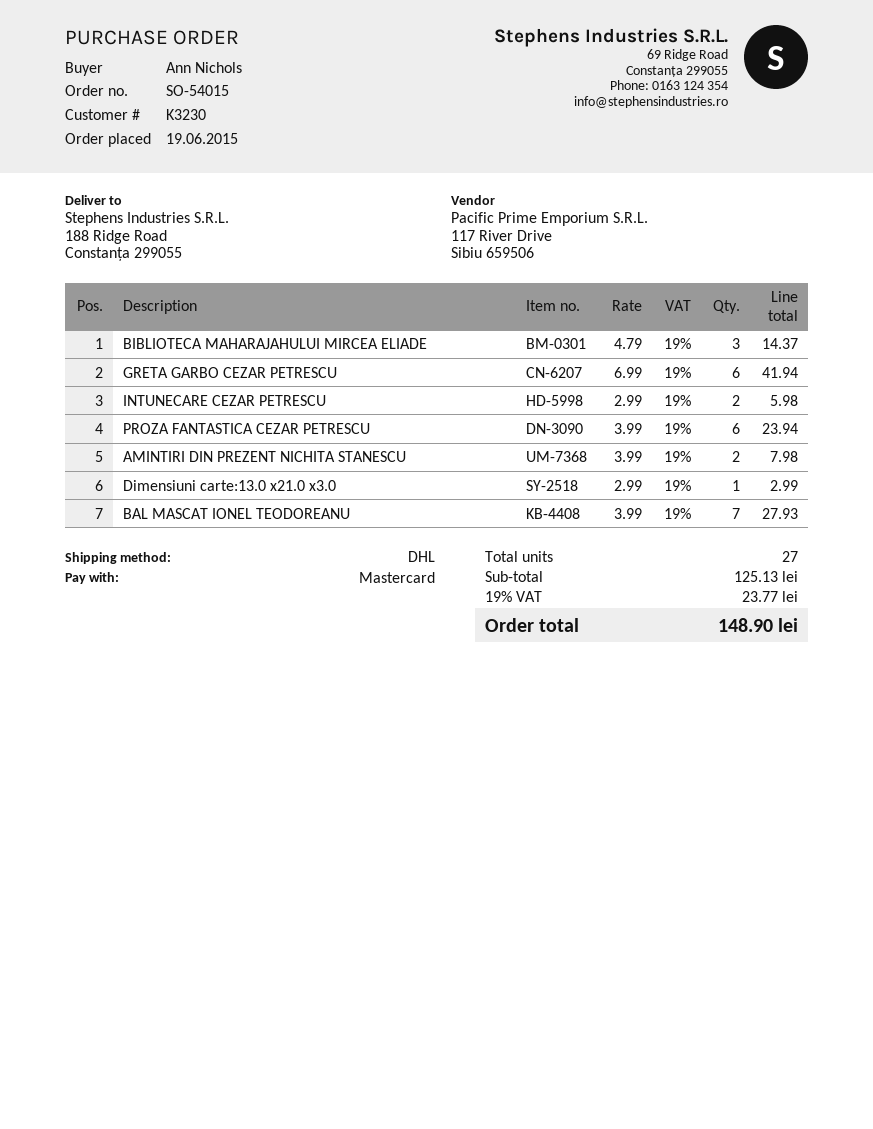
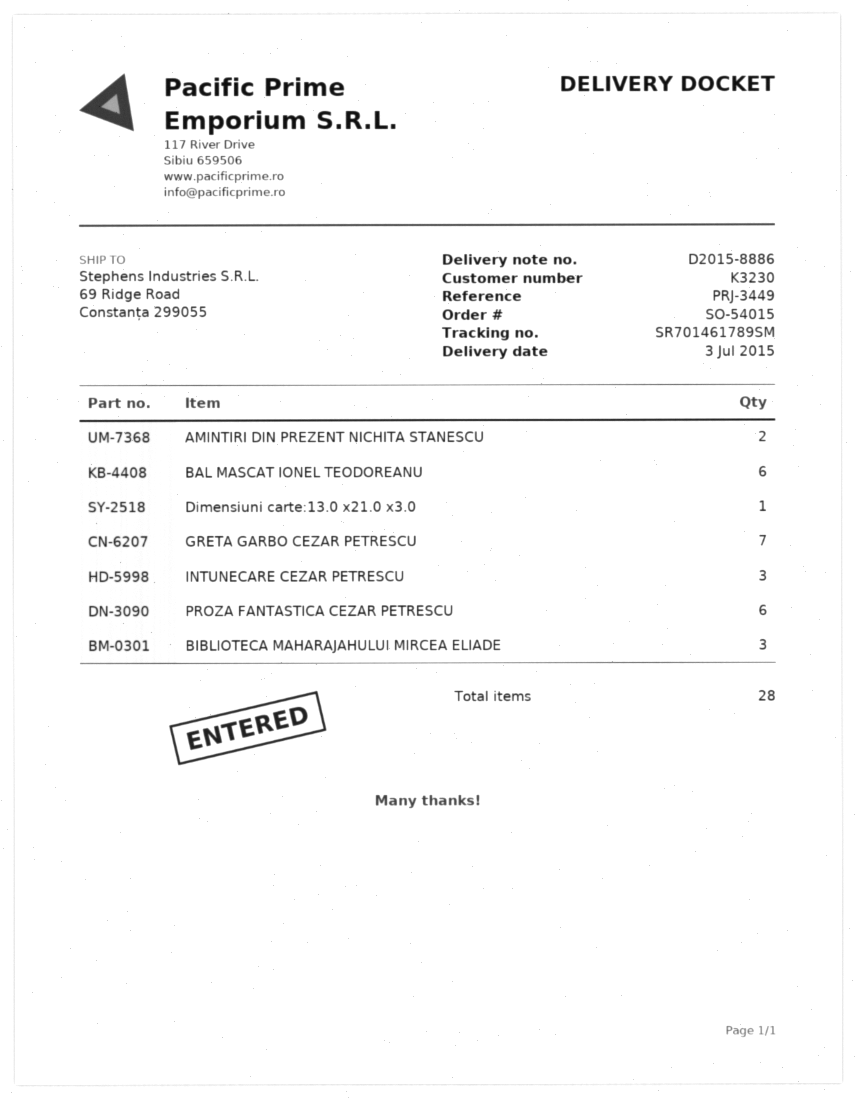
ship to: 188 Ridge Road, Constanța 299055 -> 69 Ridge Road, Constanța 299055
GRETA GARBO CEZAR PETRESCU: 6 -> 7
INTUNECARE CEZAR PETRESCU: 2 -> 3
BAL MASCAT IONEL TEODOREANU: 7 -> 6
total quantity: 27 -> 28

